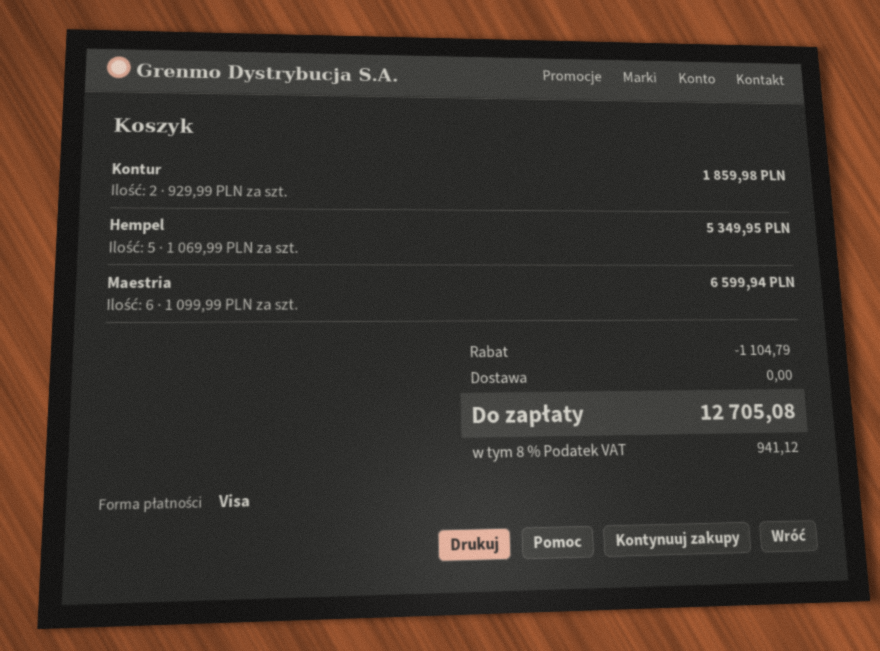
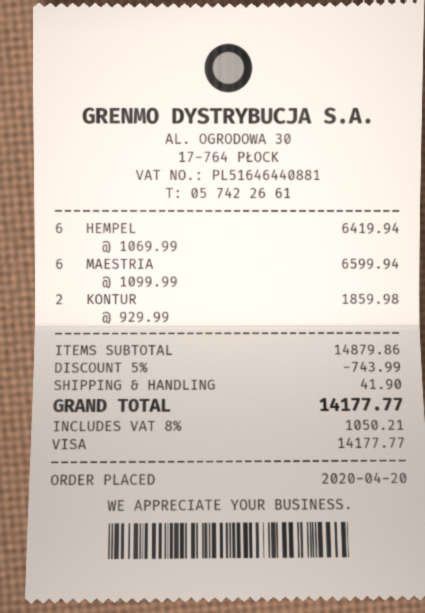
Hempel: 5 x 1069.99 = 5349.95 -> 6 x 1069.99 = 6419.94
discount: 1104.79 -> 743.99
shipping: 0.00 -> 41.90
tax: 8% = 941.12 -> 8% = 1050.21
total: 12705.08 -> 14177.77

